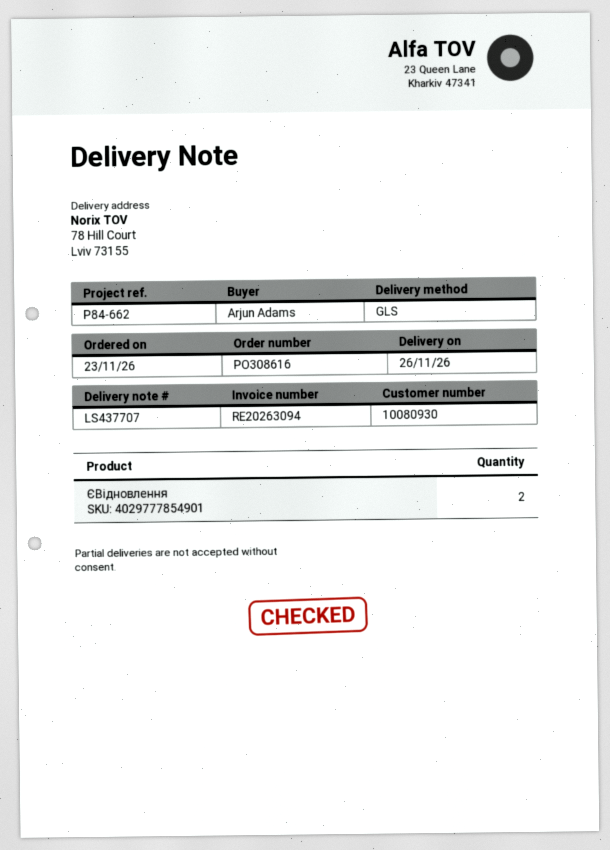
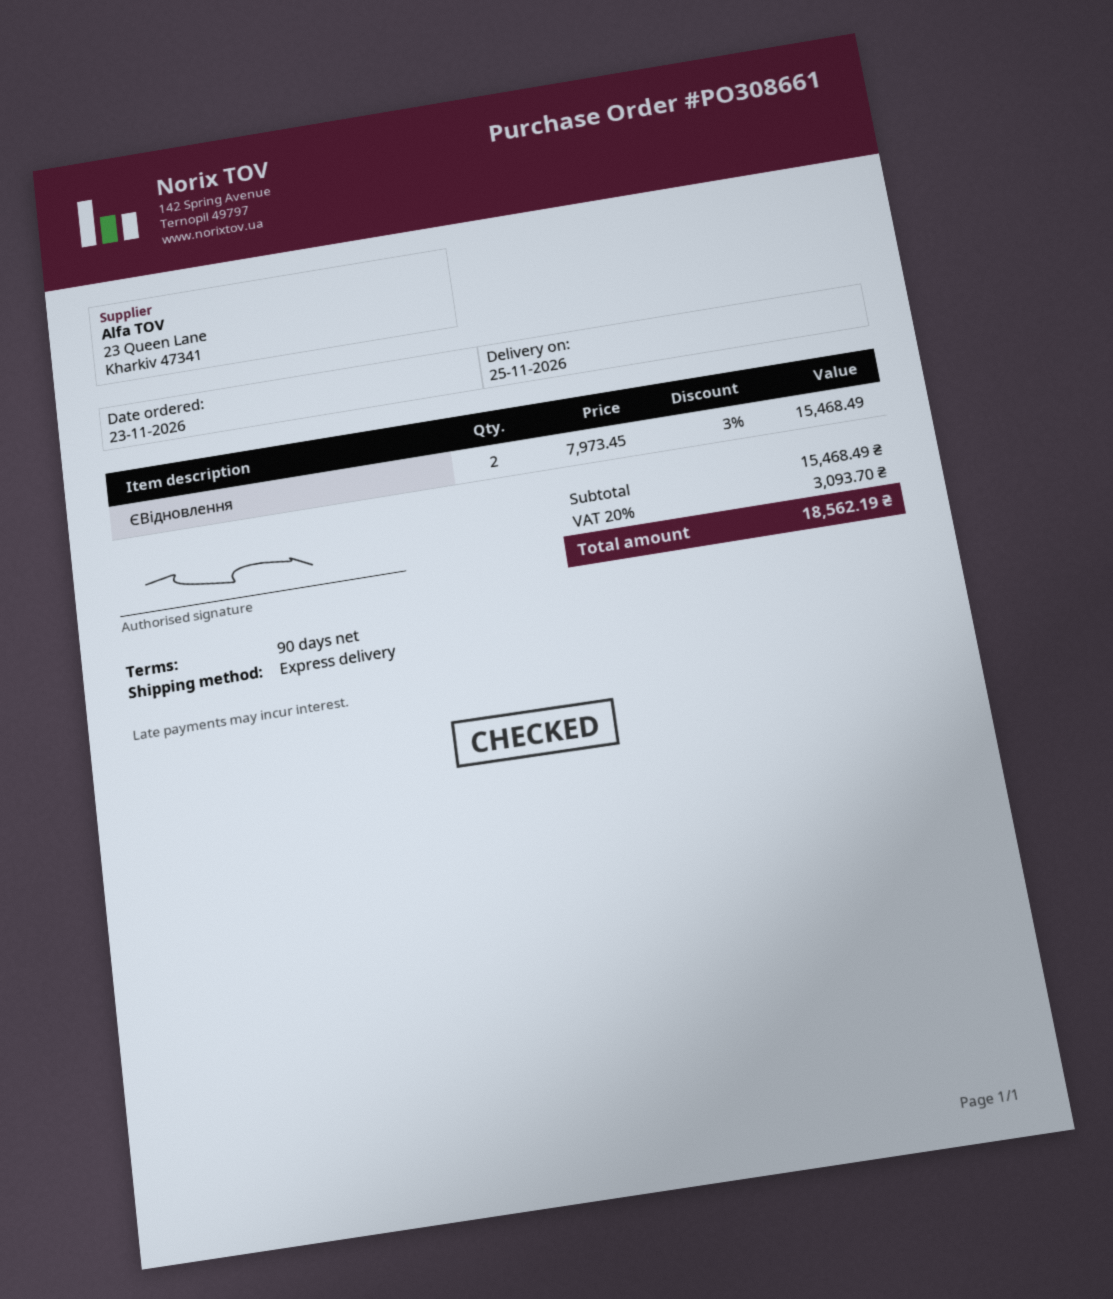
order number: PO308616 -> PO308661
delivery date: 2026-11-26 -> 2026-11-25
shipping method: GLS -> express

